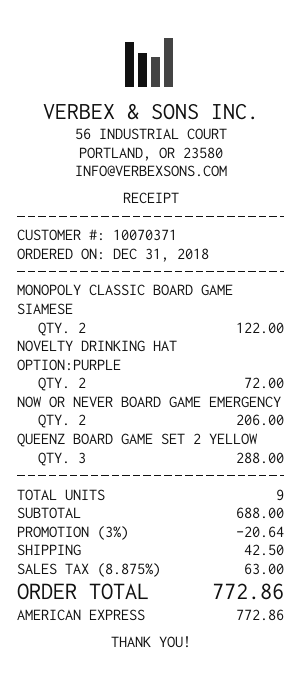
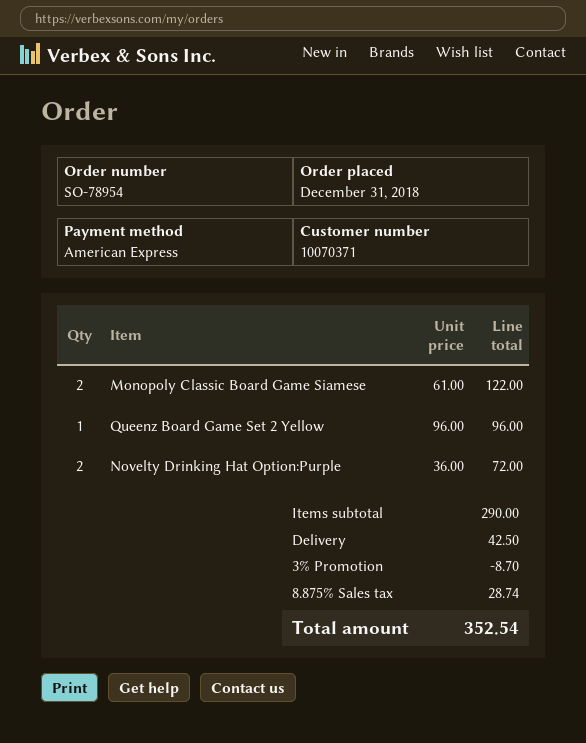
NOW OR NEVER BOARD GAME EMERGENCY: 2 for 206.00 -> none
QUEENZ BOARD GAME SET 2 YELLOW: 3 for 288.00 -> 1 for 96.00
subtotal: 688.00 -> 290.00
discount: 3% = 20.64 -> 3% = 8.70
tax: 8.875% = 63.00 -> 8.875% = 28.74
total: 772.86 -> 352.54

